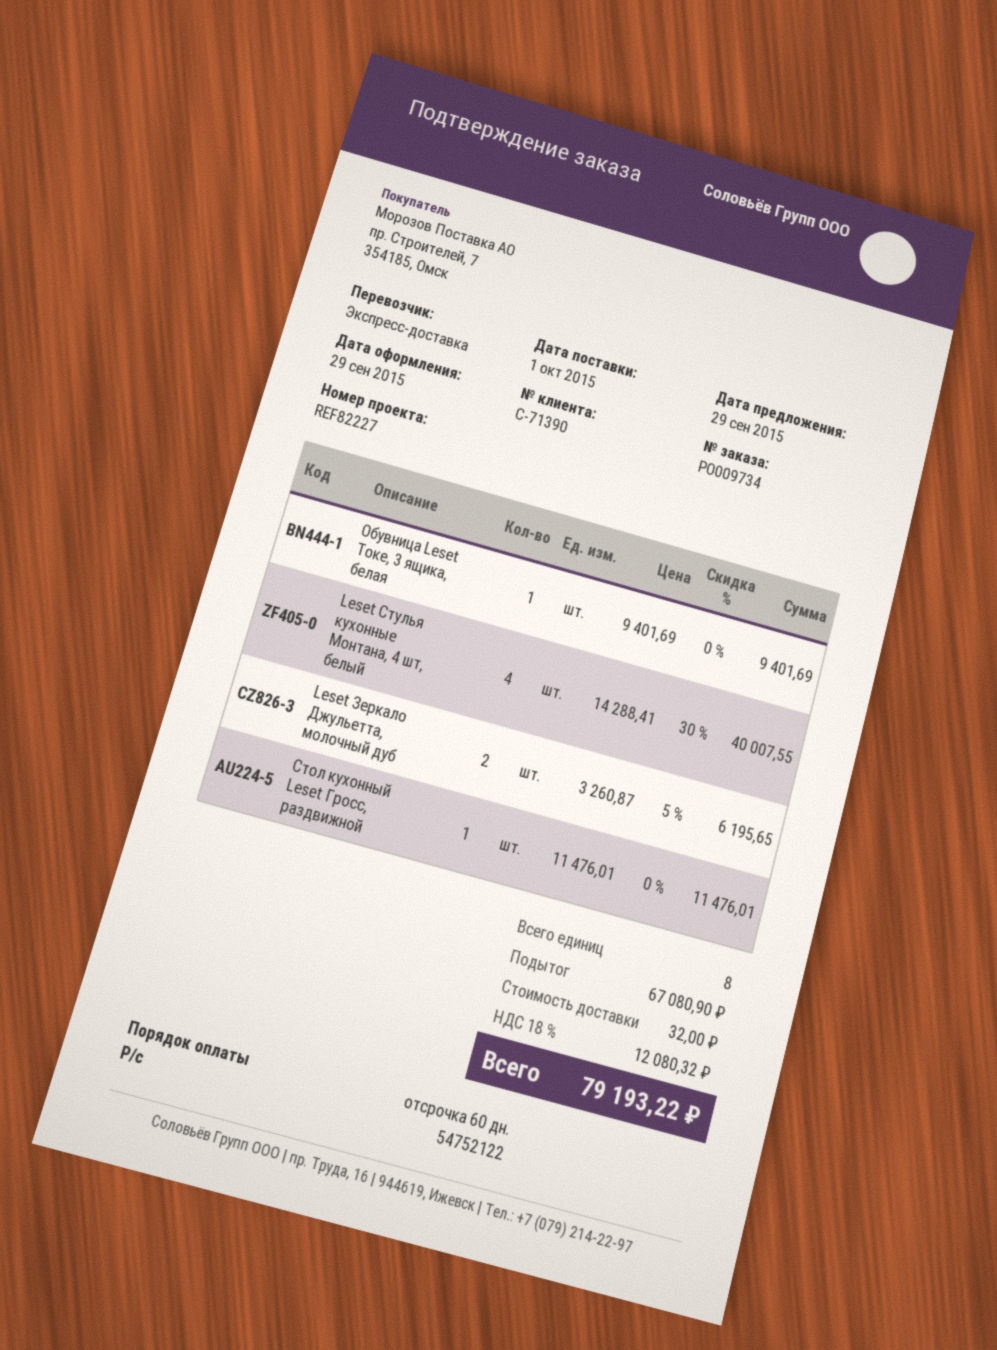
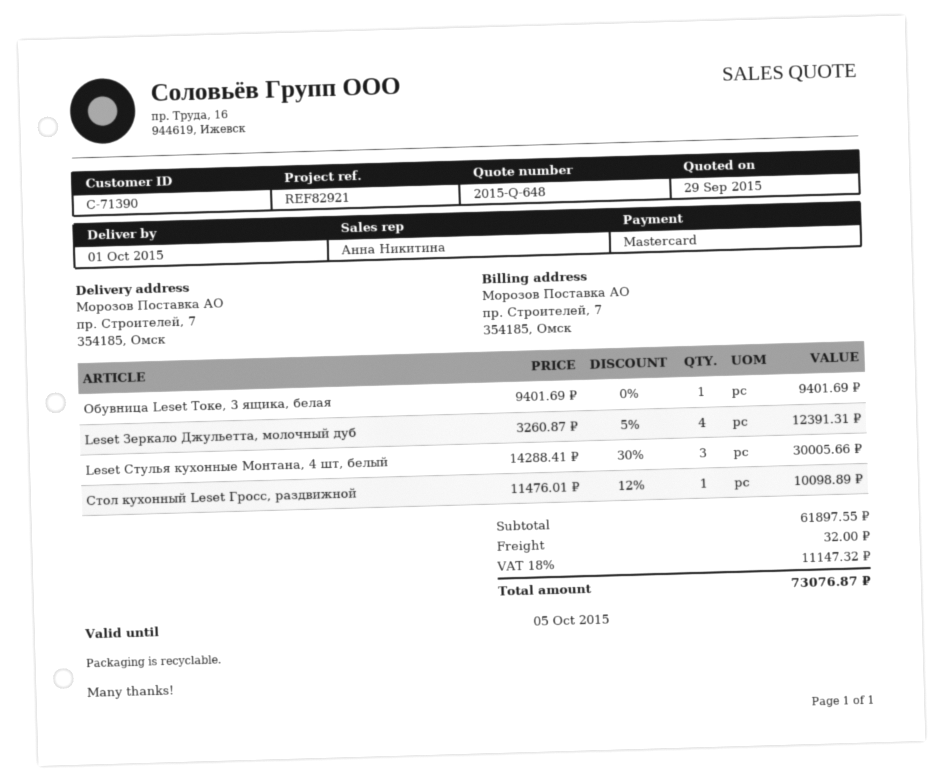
reference: REF82227 -> REF82921
Leset Стулья кухонные Монтана, 4 шт, белый: 4 x 14288.41 - 30% = 40007.55 -> 3 x 14288.41 - 30% = 30005.66
Leset Зеркало Джульетта, молочный дуб: 2 x 3260.87 - 5% = 6195.65 -> 4 x 3260.87 - 5% = 12391.31
Стол кухонный Leset Гросс, раздвижной: 1 x 11476.01 = 11476.01 -> 1 x 11476.01 - 12% = 10098.89
subtotal: 67080.90 -> 61897.55
tax: 18% = 12080.32 -> 18% = 11147.32
total: 79193.22 -> 73076.87

